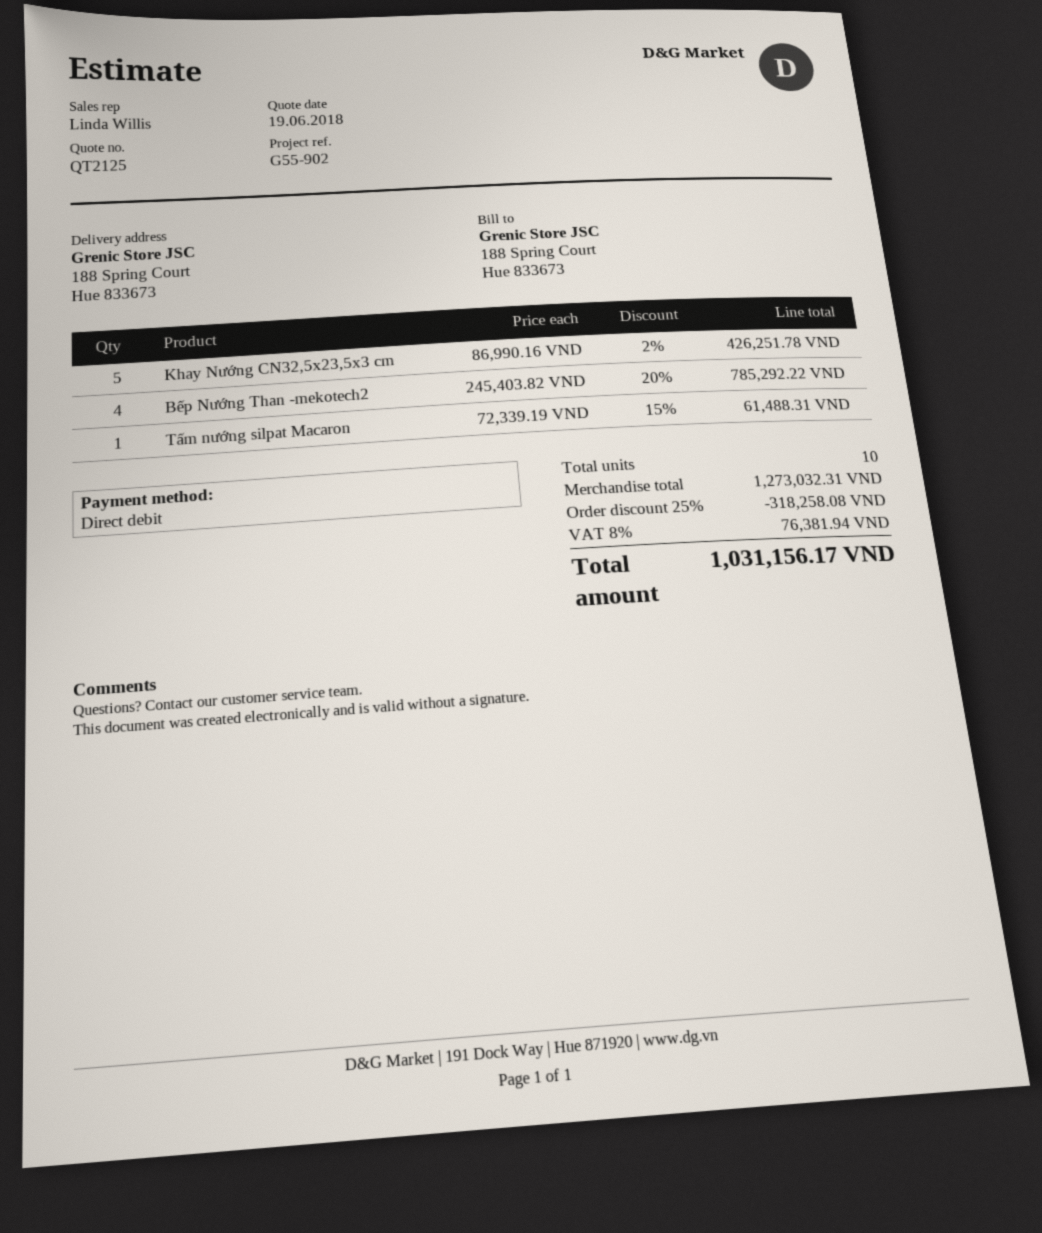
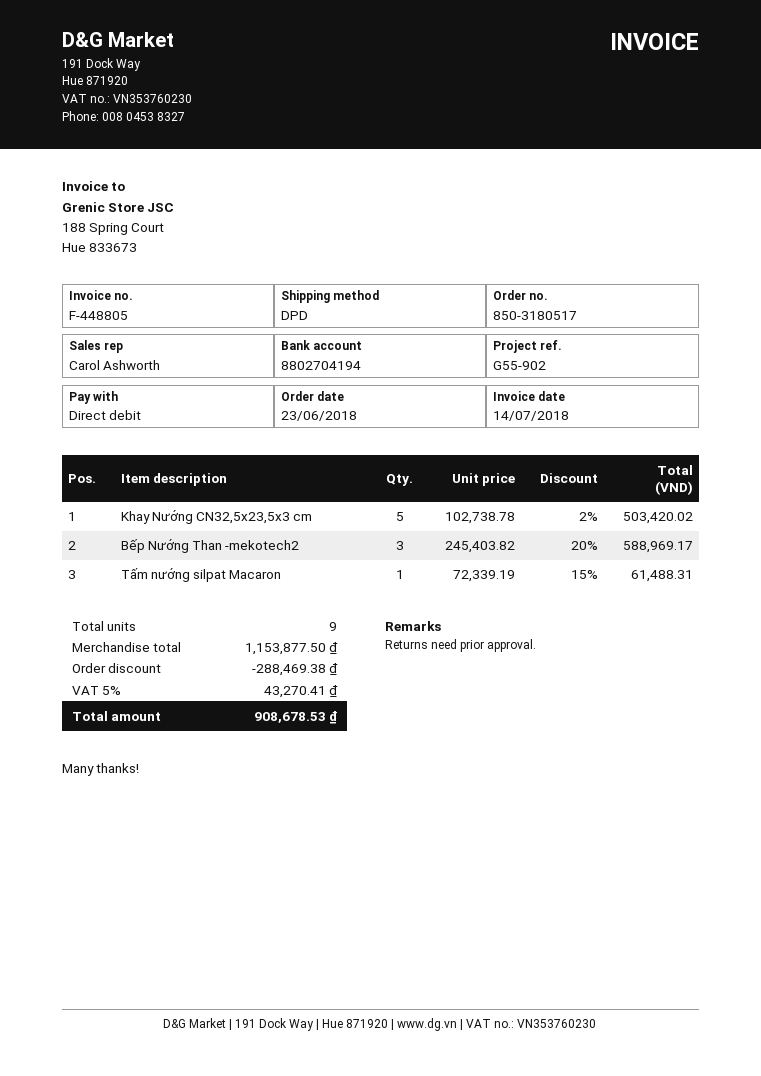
sales rep: Linda Willis -> Carol Ashworth
Khay Nướng CN32,5x23,5x3 cm: 5 x 86990.16 - 2% = 426251.78 -> 5 x 102738.78 - 2% = 503420.02
Bếp Nướng Than -mekotech2: 4 x 245403.82 - 20% = 785292.22 -> 3 x 245403.82 - 20% = 588969.17
total quantity: 10 -> 9
subtotal: 1273032.31 -> 1153877.50
discount: 318258.08 -> 288469.38
tax: 8% = 76381.94 -> 5% = 43270.41
total: 1031156.17 -> 908678.53

